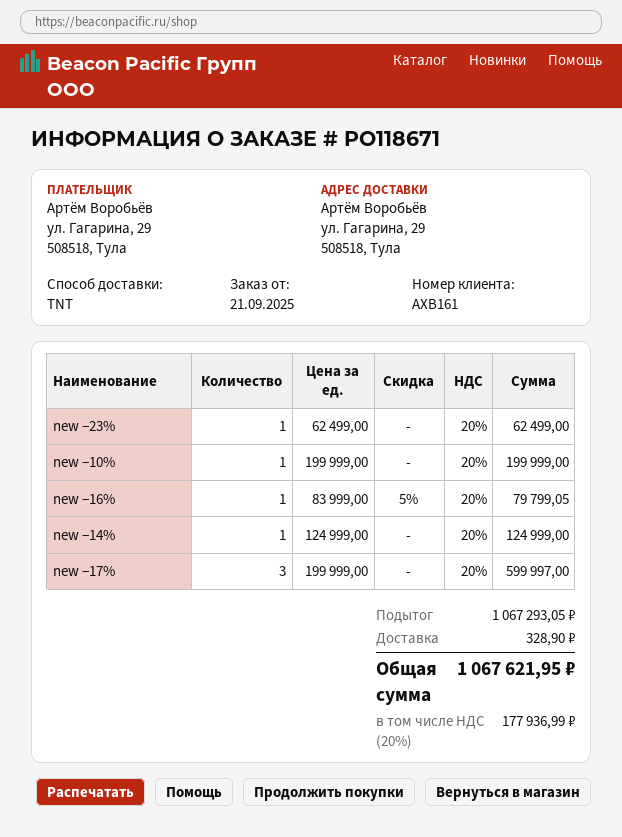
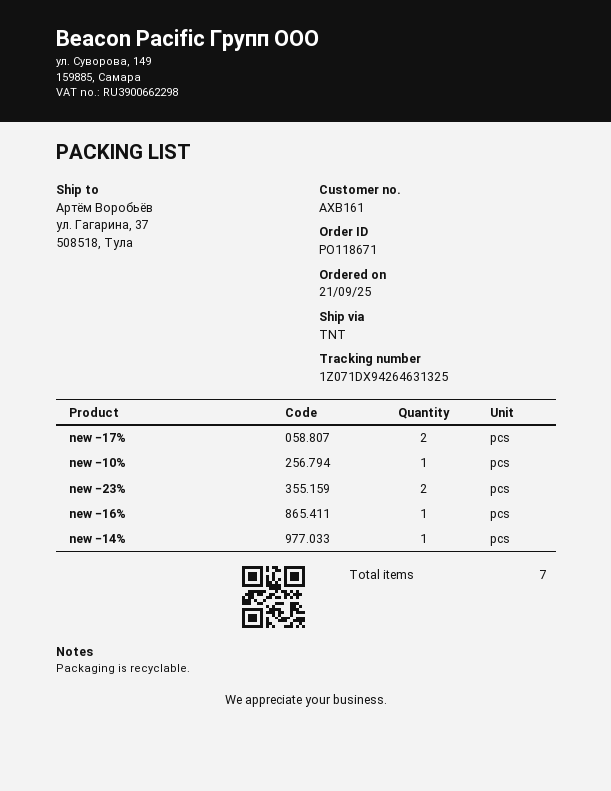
ship to: ул. Гагарина, 29, 508518, Тула -> ул. Гагарина, 37, 508518, Тула
new −23%: 1 -> 2
new −17%: 3 -> 2

